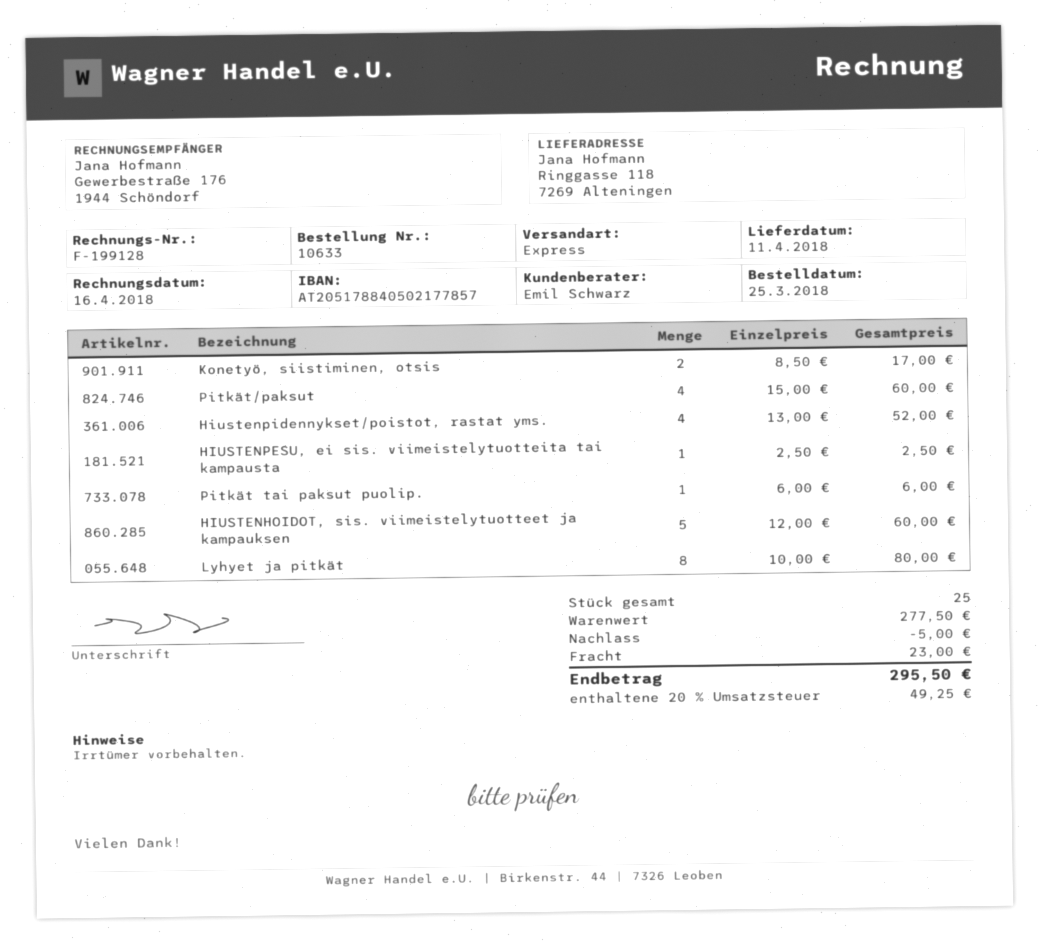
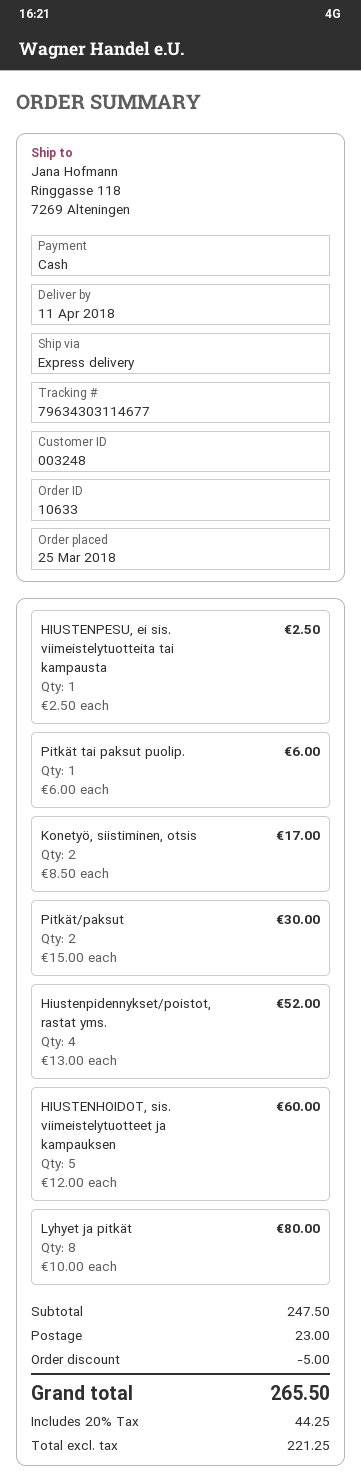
Pitkät/paksut: 4 x 15.00 = 60.00 -> 2 x 15.00 = 30.00
subtotal: 277.50 -> 247.50
tax: 20% = 49.25 -> 20% = 44.25
total: 295.50 -> 265.50

